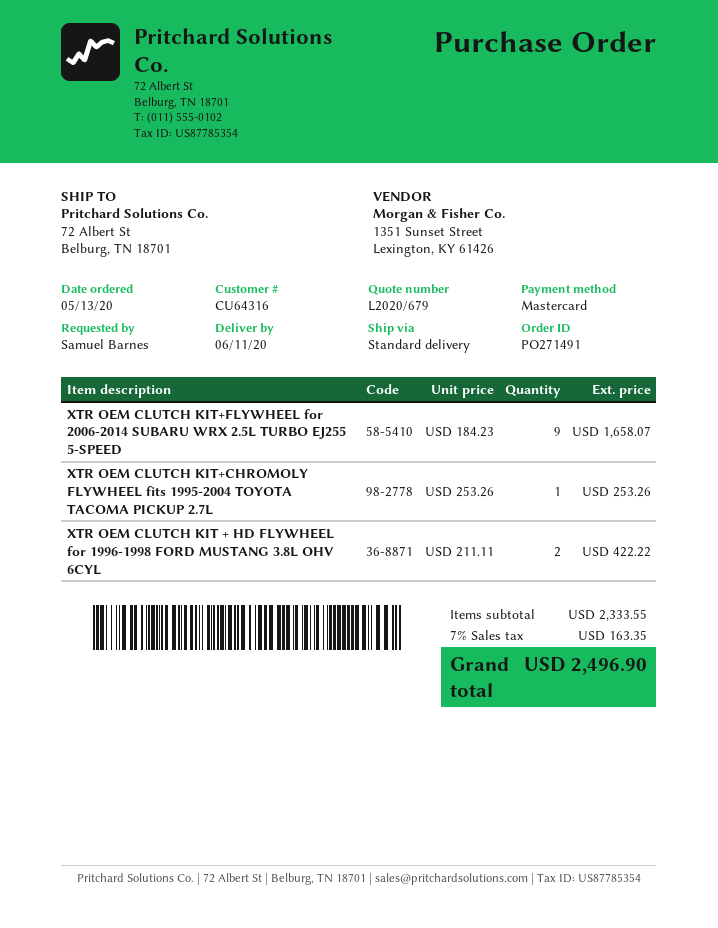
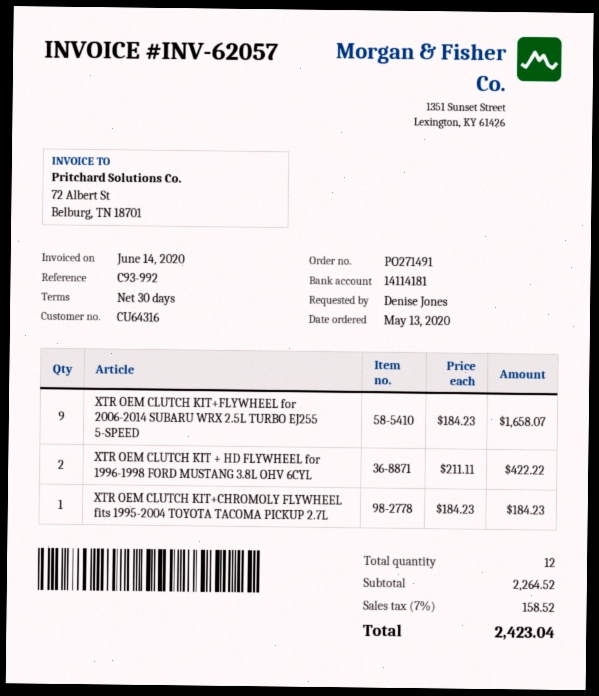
ordered by: Samuel Barnes -> Denise Jones
XTR OEM CLUTCH KIT+CHROMOLY FLYWHEEL fits 1995-2004 TOYOTA TACOMA PICKUP 2.7L: 1 x 253.26 = 253.26 -> 1 x 184.23 = 184.23
subtotal: 2333.55 -> 2264.52
tax: 7% = 163.35 -> 7% = 158.52
total: 2496.90 -> 2423.04

